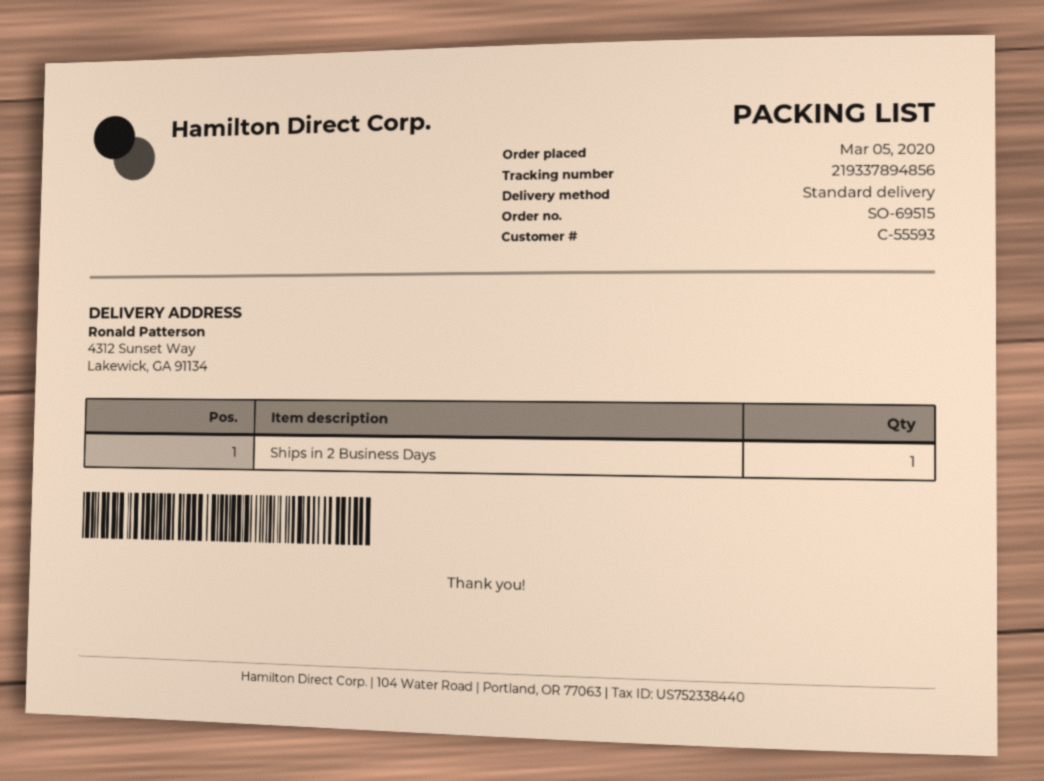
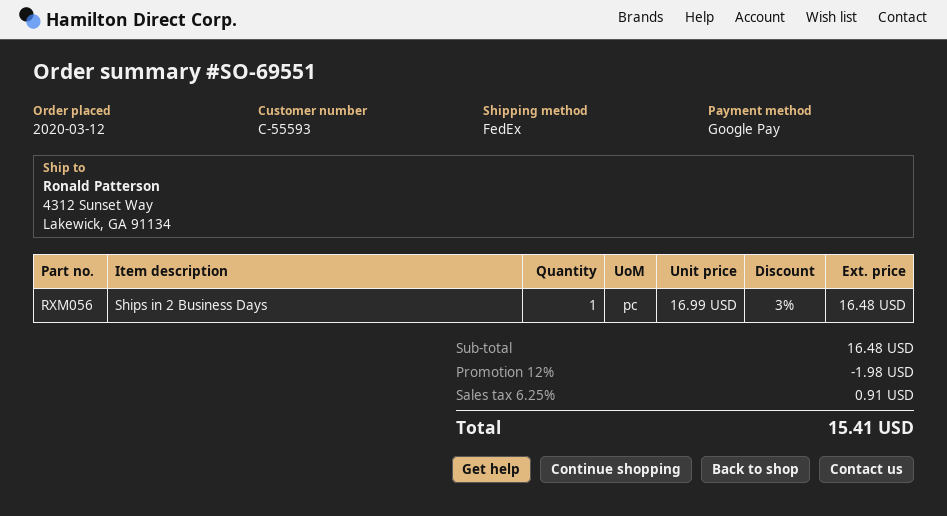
order number: SO-69515 -> SO-69551
order date: 2020-03-05 -> 2020-03-12
shipping method: standard -> FedEx

